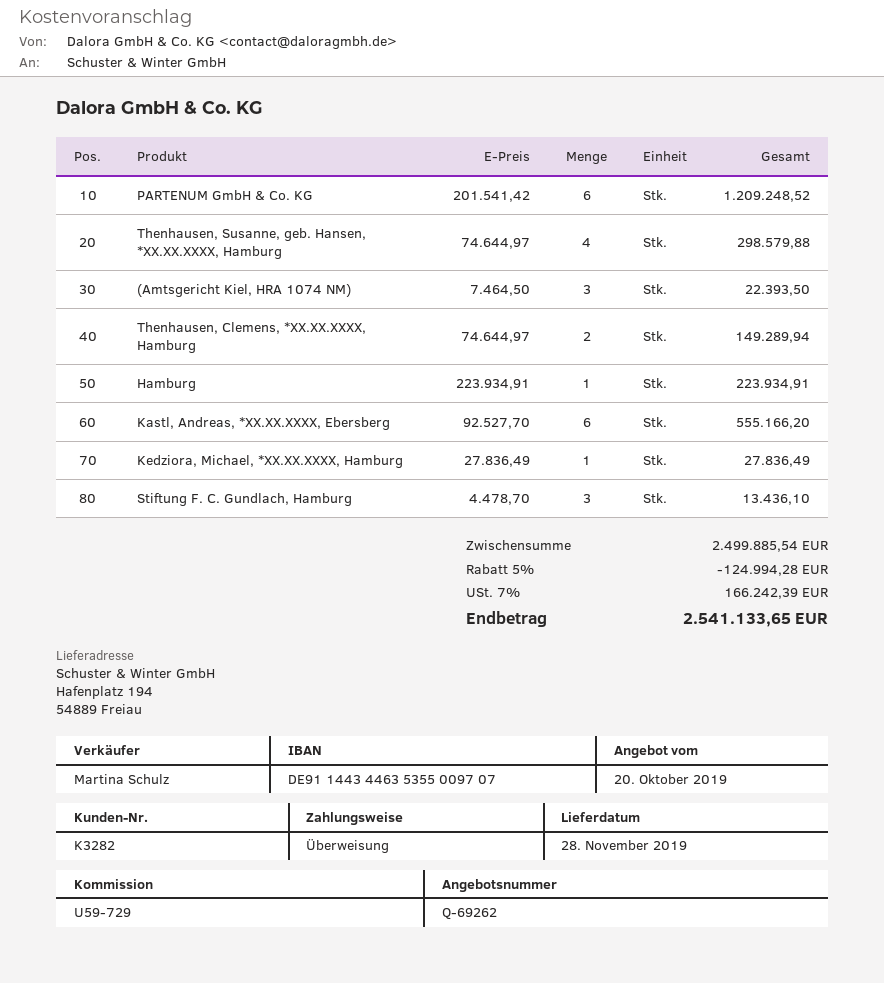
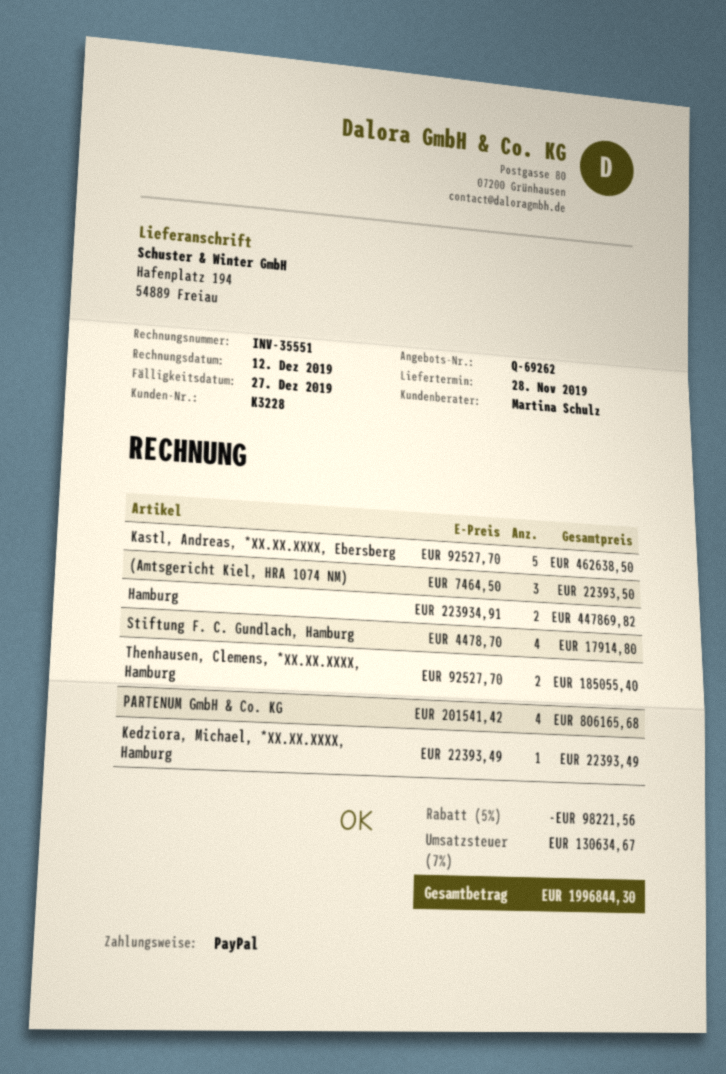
customer number: K3282 -> K3228
payment method: bank transfer -> PayPal
PARTENUM GmbH & Co. KG: 6 x 201541.42 = 1209248.52 -> 4 x 201541.42 = 806165.68
Thenhausen, Susanne, geb. Hansen, *XX.XX.XXXX, Hamburg: 4 x 74644.97 = 298579.88 -> none
Thenhausen, Clemens, *XX.XX.XXXX, Hamburg: 2 x 74644.97 = 149289.94 -> 2 x 92527.70 = 185055.40
Hamburg: 1 x 223934.91 = 223934.91 -> 2 x 223934.91 = 447869.82
Kastl, Andreas, *XX.XX.XXXX, Ebersberg: 6 x 92527.70 = 555166.20 -> 5 x 92527.70 = 462638.50
Kedziora, Michael, *XX.XX.XXXX, Hamburg: 1 x 27836.49 = 27836.49 -> 1 x 22393.49 = 22393.49
Stiftung F. C. Gundlach, Hamburg: 3 x 4478.70 = 13436.10 -> 4 x 4478.70 = 17914.80
discount: 5% = 124994.28 -> 5% = 98221.56
tax: 7% = 166242.39 -> 7% = 130634.67
total: 2541133.65 -> 1996844.30

